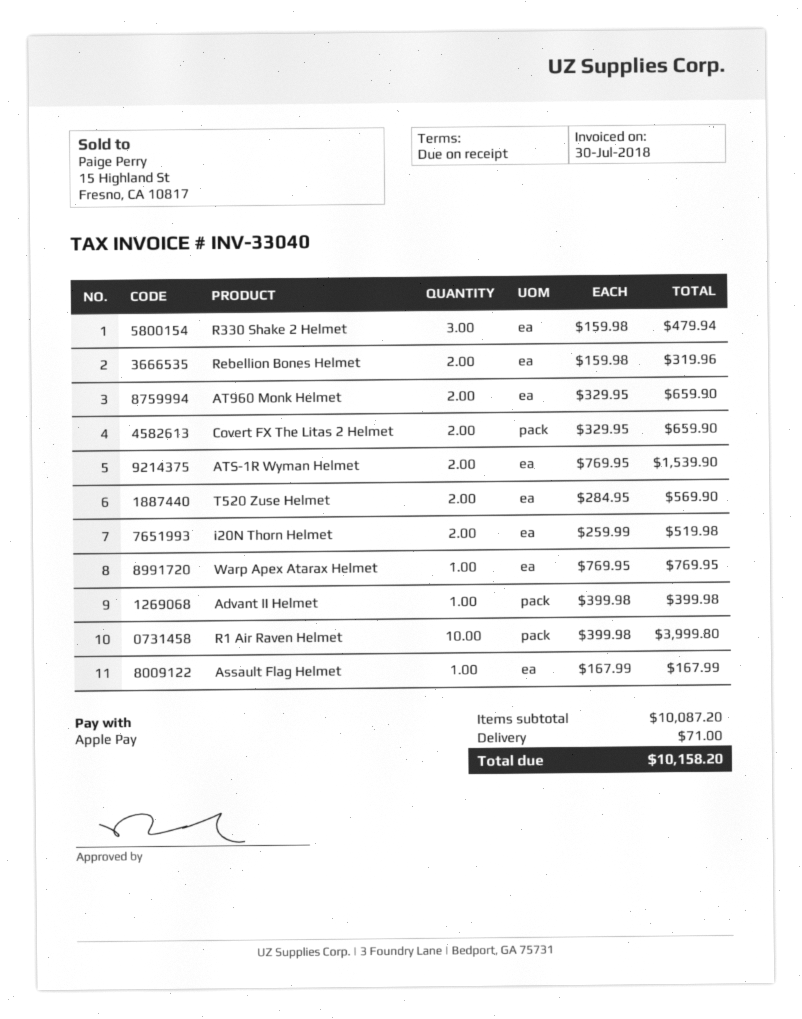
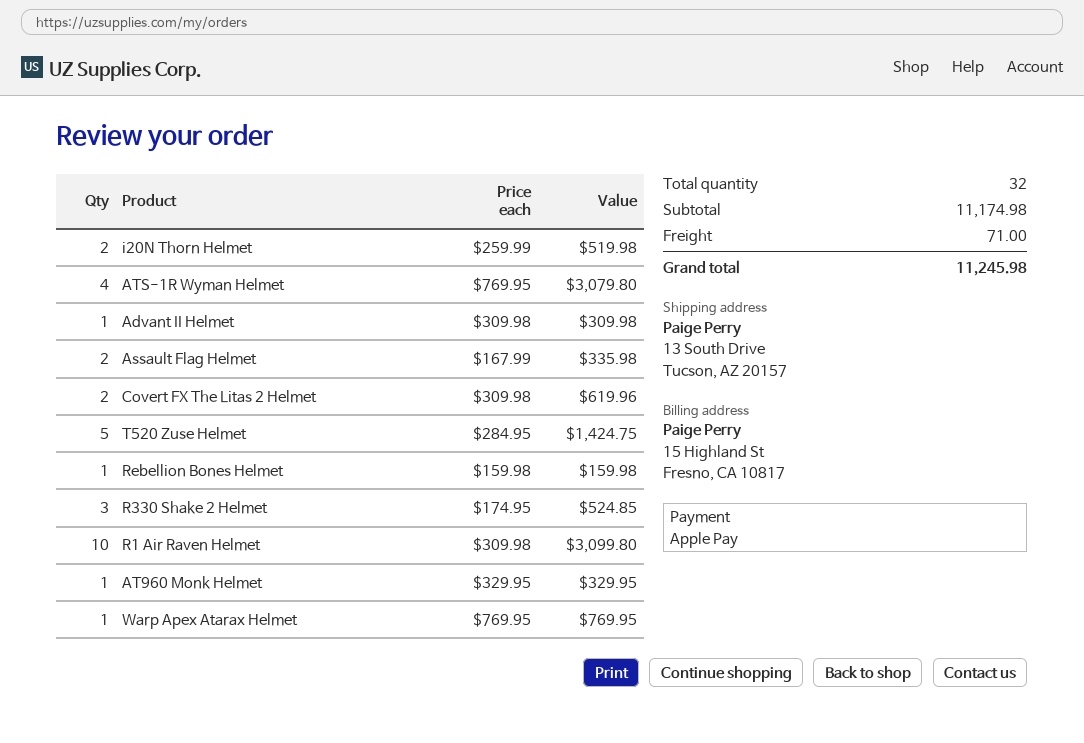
R330 Shake 2 Helmet: 3 x 159.98 = 479.94 -> 3 x 174.95 = 524.85
Rebellion Bones Helmet: 2 x 159.98 = 319.96 -> 1 x 159.98 = 159.98
AT960 Monk Helmet: 2 x 329.95 = 659.90 -> 1 x 329.95 = 329.95
Covert FX The Litas 2 Helmet: 2 x 329.95 = 659.90 -> 2 x 309.98 = 619.96
ATS-1R Wyman Helmet: 2 x 769.95 = 1539.90 -> 4 x 769.95 = 3079.80
T520 Zuse Helmet: 2 x 284.95 = 569.90 -> 5 x 284.95 = 1424.75
Advant II Helmet: 1 x 399.98 = 399.98 -> 1 x 309.98 = 309.98
R1 Air Raven Helmet: 10 x 399.98 = 3999.80 -> 10 x 309.98 = 3099.80
Assault Flag Helmet: 1 x 167.99 = 167.99 -> 2 x 167.99 = 335.98
subtotal: 10087.20 -> 11174.98
total: 10158.20 -> 11245.98

